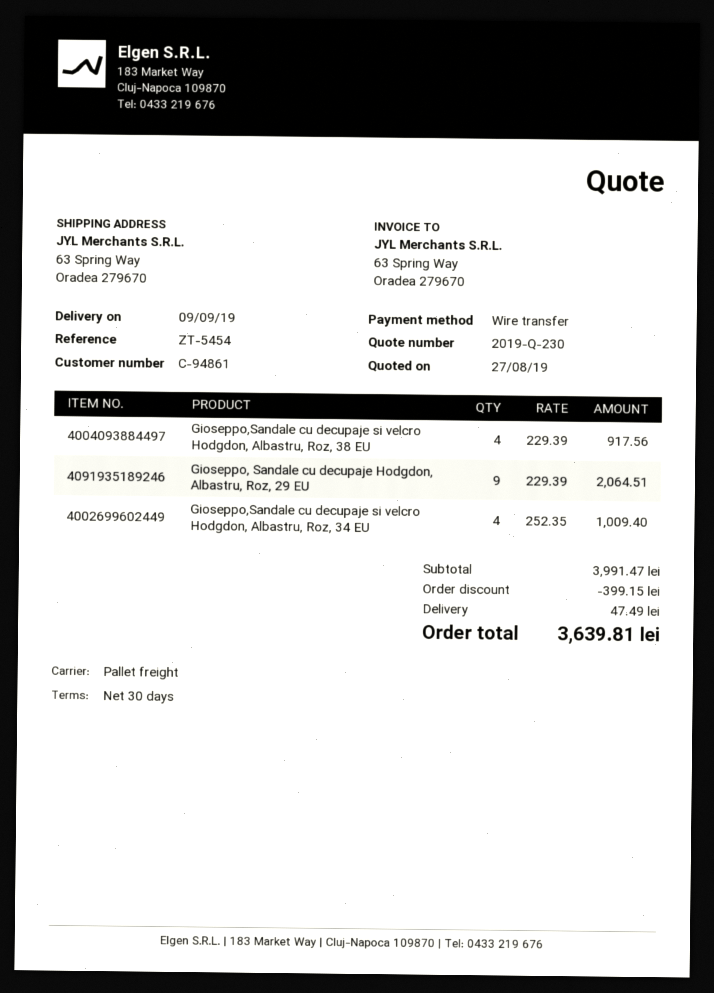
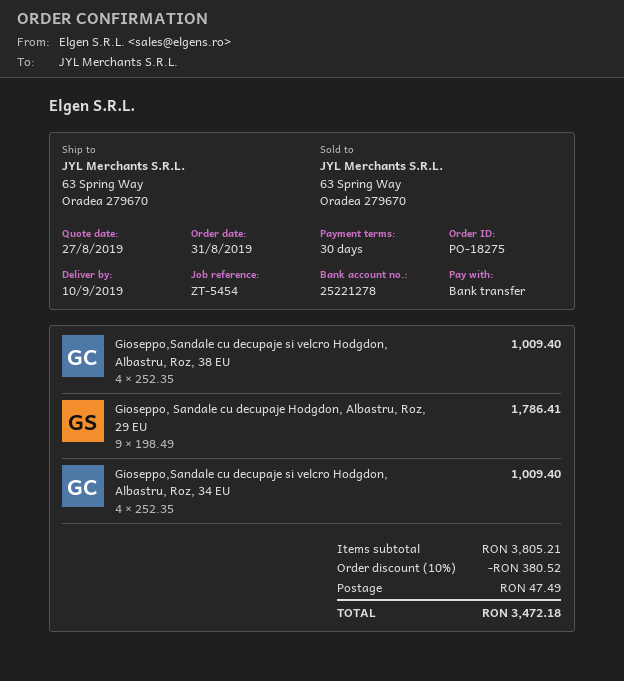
delivery date: 2019-09-09 -> 2019-09-10
Gioseppo,Sandale cu decupaje si velcro Hodgdon, Albastru, Roz, 38 EU: 4 x 229.39 = 917.56 -> 4 x 252.35 = 1009.40
Gioseppo, Sandale cu decupaje Hodgdon, Albastru, Roz, 29 EU: 9 x 229.39 = 2064.51 -> 9 x 198.49 = 1786.41
subtotal: 3991.47 -> 3805.21
discount: 399.15 -> 380.52
total: 3639.81 -> 3472.18

